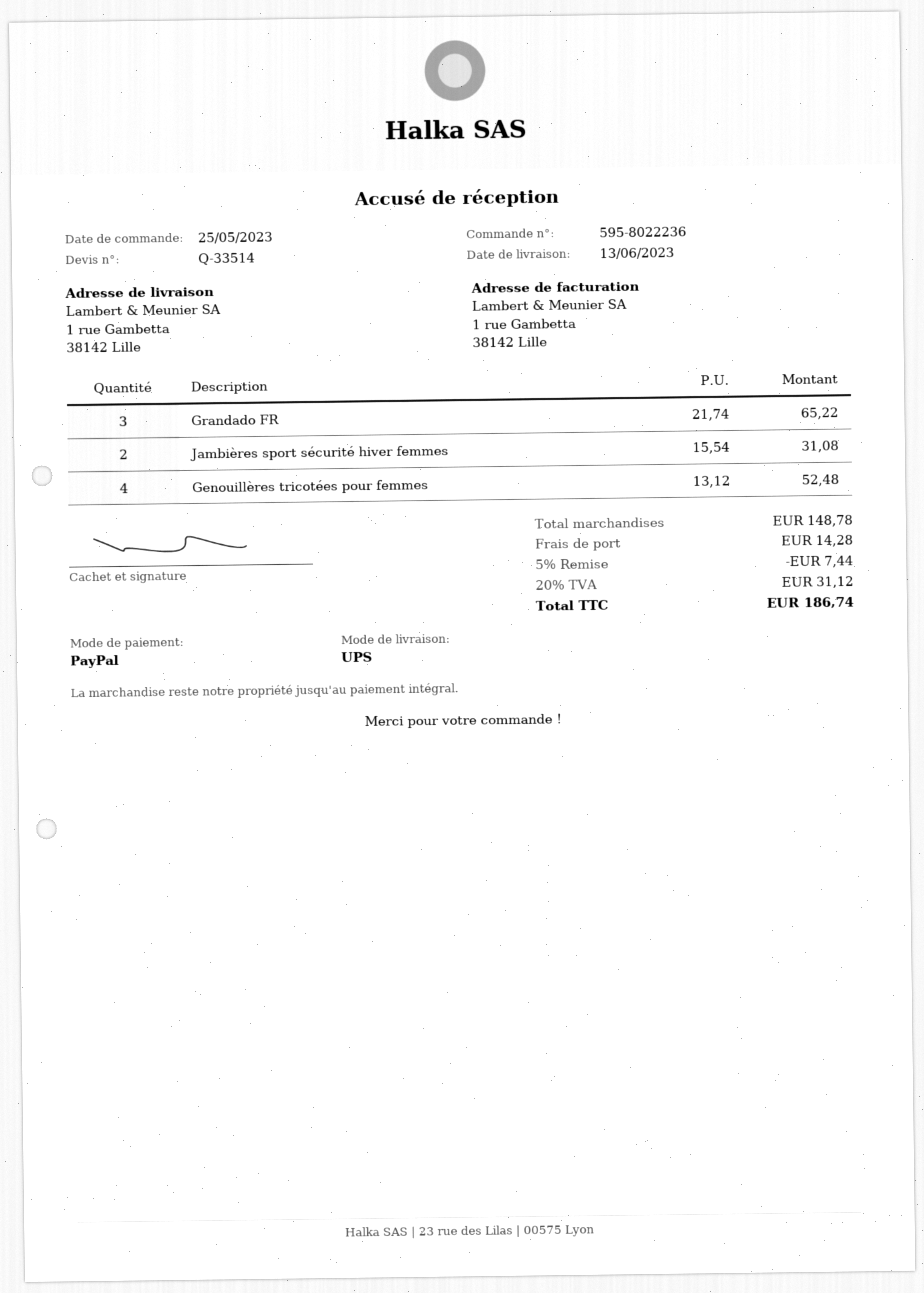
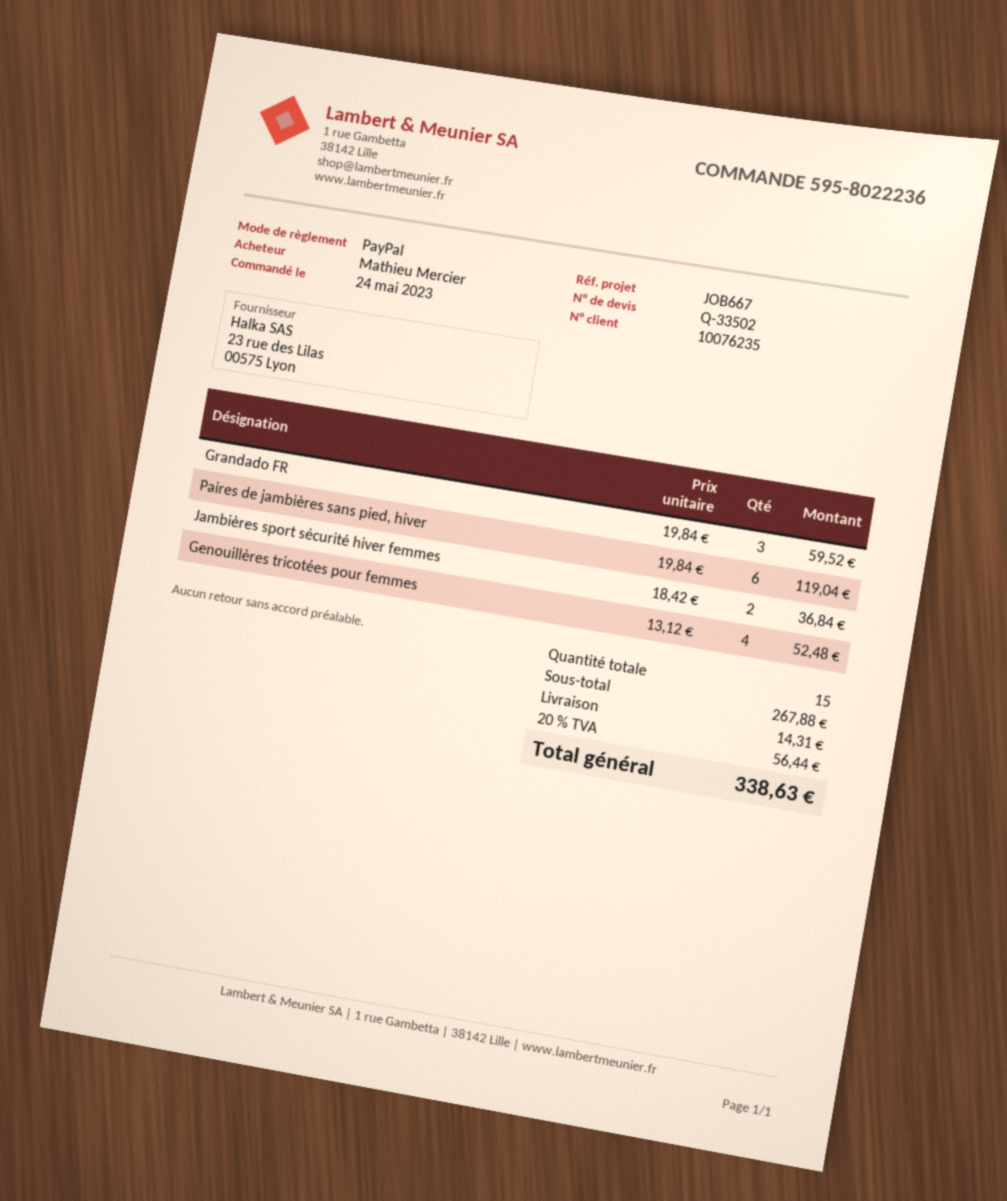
quote number: Q-33514 -> Q-33502
order date: 2023-05-25 -> 2023-05-24
Grandado FR: 3 x 21.74 = 65.22 -> 3 x 19.84 = 59.52
Jambières sport sécurité hiver femmes: 2 x 15.54 = 31.08 -> 2 x 18.42 = 36.84
Paires de jambières sans pied, hiver: none -> 6 x 19.84 = 119.04
subtotal: 148.78 -> 267.88
discount: 5% = 7.44 -> none
shipping: 14.28 -> 14.31
tax: 20% = 31.12 -> 20% = 56.44
total: 186.74 -> 338.63

